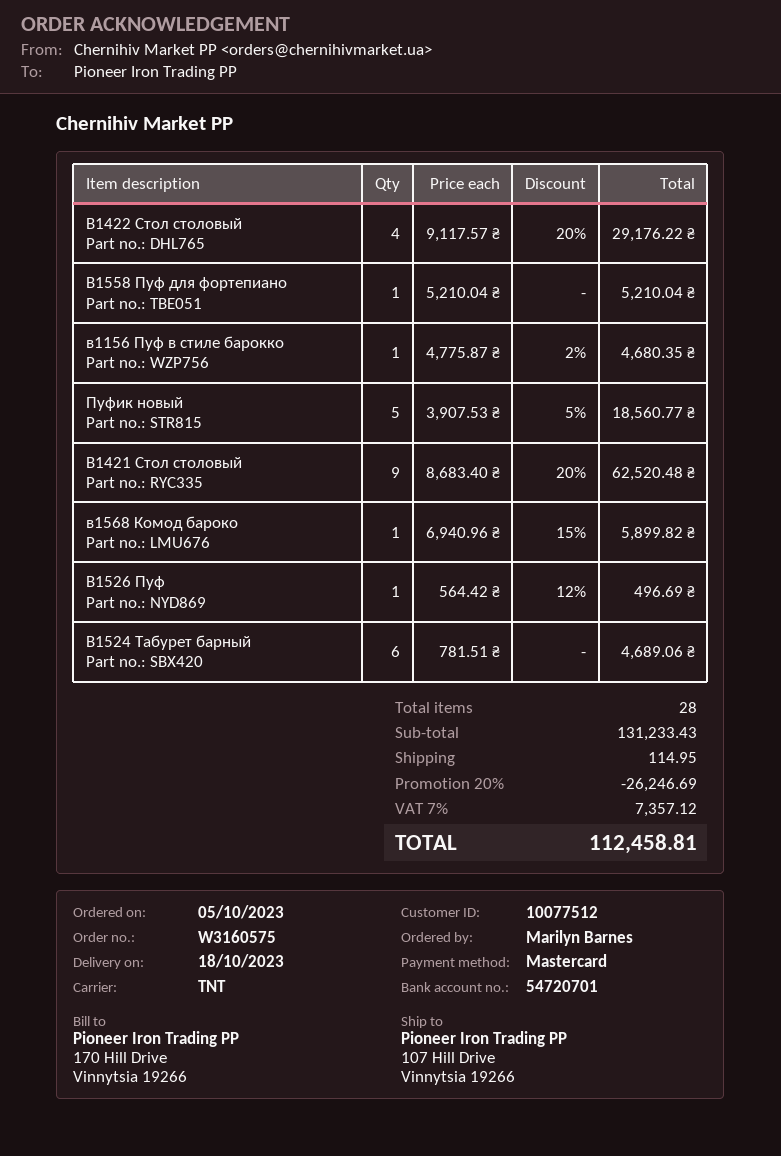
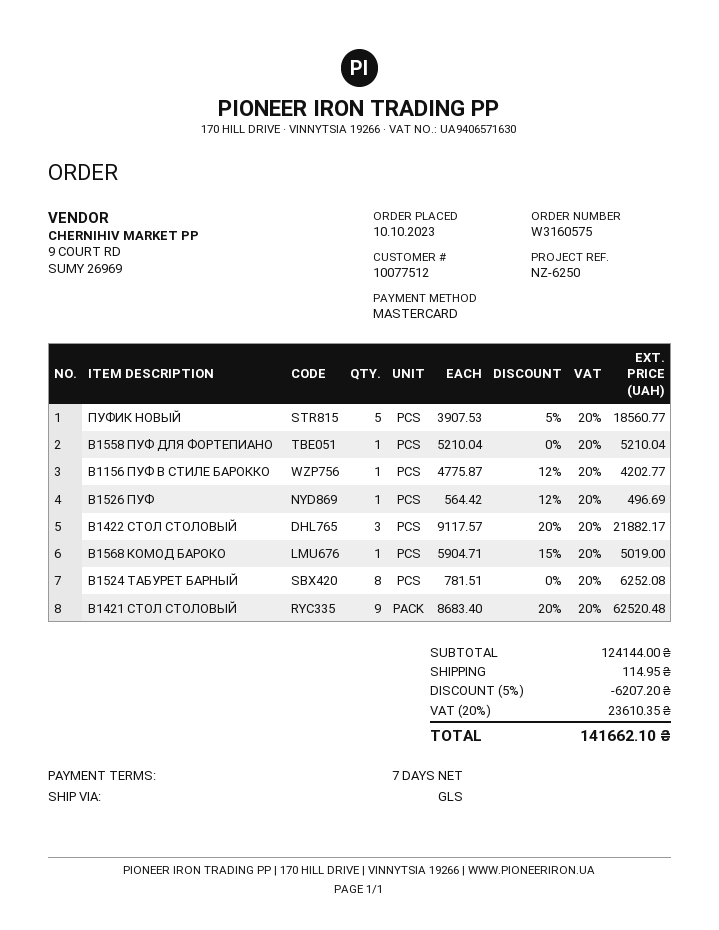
order date: 2023-10-05 -> 2023-10-10
shipping method: TNT -> GLS
В1422 Стол столовый: 4 x 9117.57 - 20% = 29176.22 -> 3 x 9117.57 - 20% = 21882.17
в1156 Пуф в стиле барокко: 1 x 4775.87 - 2% = 4680.35 -> 1 x 4775.87 - 12% = 4202.77
в1568 Комод бароко: 1 x 6940.96 - 15% = 5899.82 -> 1 x 5904.71 - 15% = 5019.00
В1524 Табурет барный: 6 x 781.51 = 4689.06 -> 8 x 781.51 = 6252.08
subtotal: 131233.43 -> 124144.00
discount: 20% = 26246.69 -> 5% = 6207.20
tax: 7% = 7357.12 -> 20% = 23610.35
total: 112458.81 -> 141662.10

